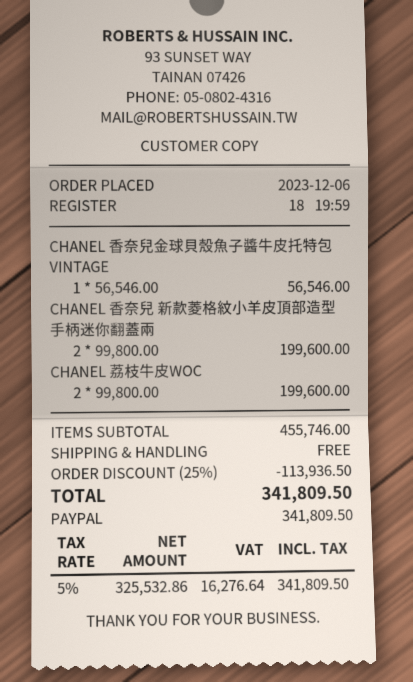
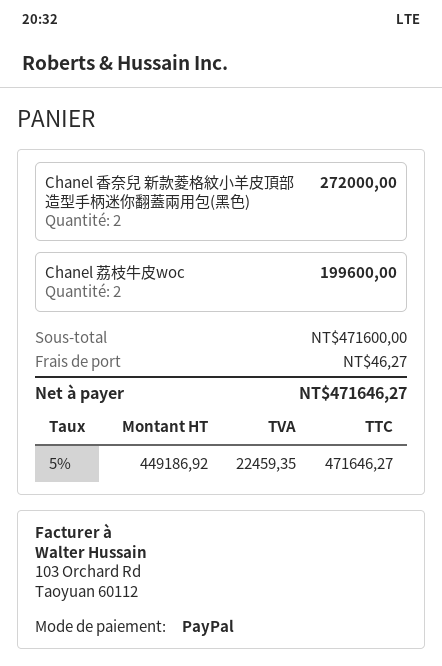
CHANEL 香奈兒金球貝殼魚子醬牛皮托特包 VINTAGE: 1 for 56546.00 -> none
CHANEL 香奈兒 新款菱格紋小羊皮頂部造型手柄迷你翻蓋兩: 2 for 199600.00 -> 2 for 272000.00
subtotal: 455746.00 -> 471600.00
discount: 25% = 113936.50 -> none
shipping: 0.00 -> 46.27
net: 325532.86 -> 449186.92
tax: 5% = 16276.64 -> 5% = 22459.35
total: 341809.50 -> 471646.27

